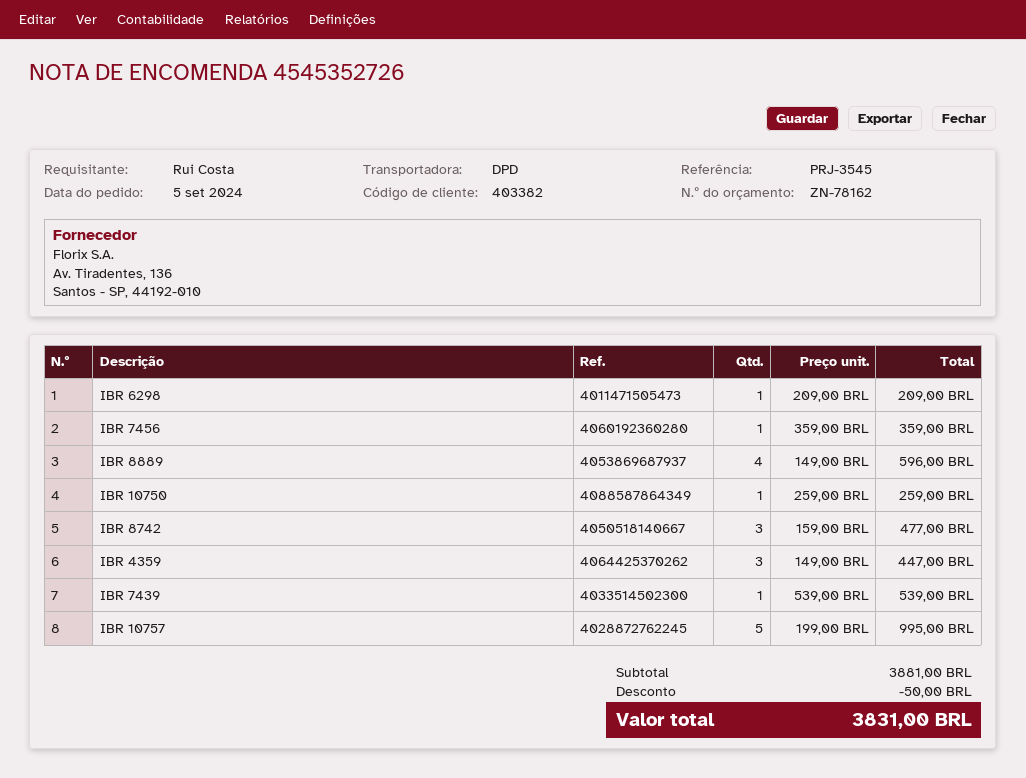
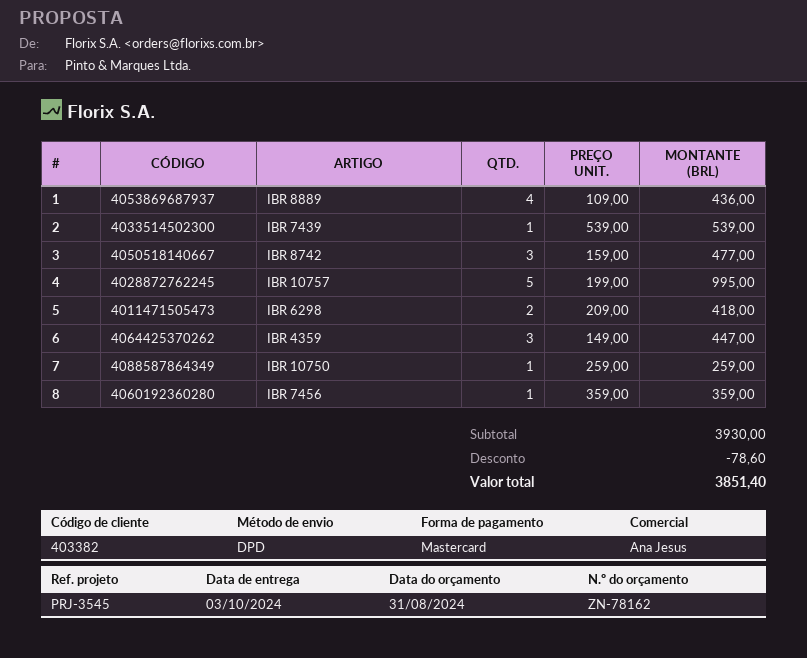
IBR 6298: 1 x 209.00 = 209.00 -> 2 x 209.00 = 418.00
IBR 8889: 4 x 149.00 = 596.00 -> 4 x 109.00 = 436.00
subtotal: 3881.00 -> 3930.00
discount: 50.00 -> 78.60
total: 3831.00 -> 3851.40

